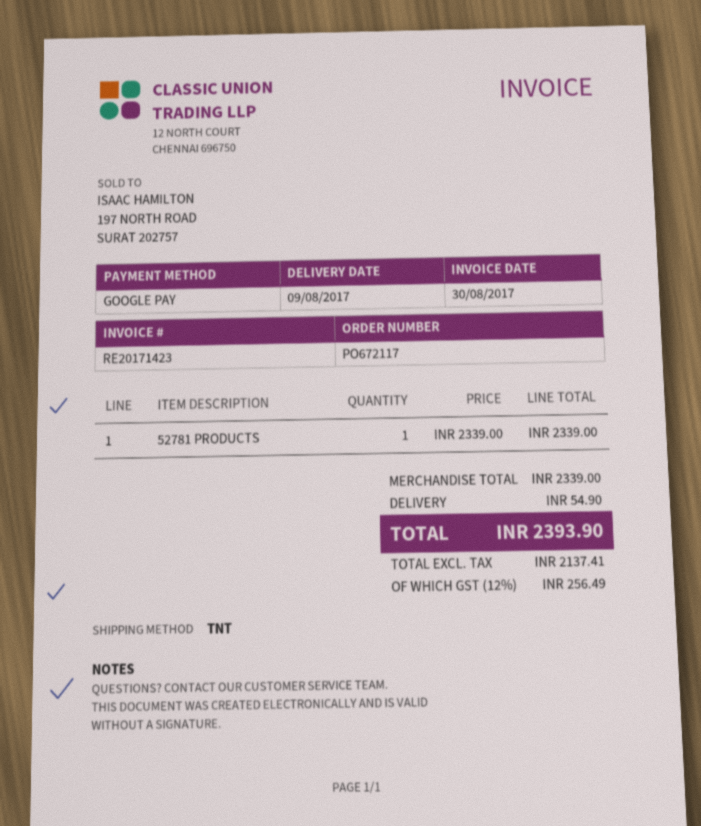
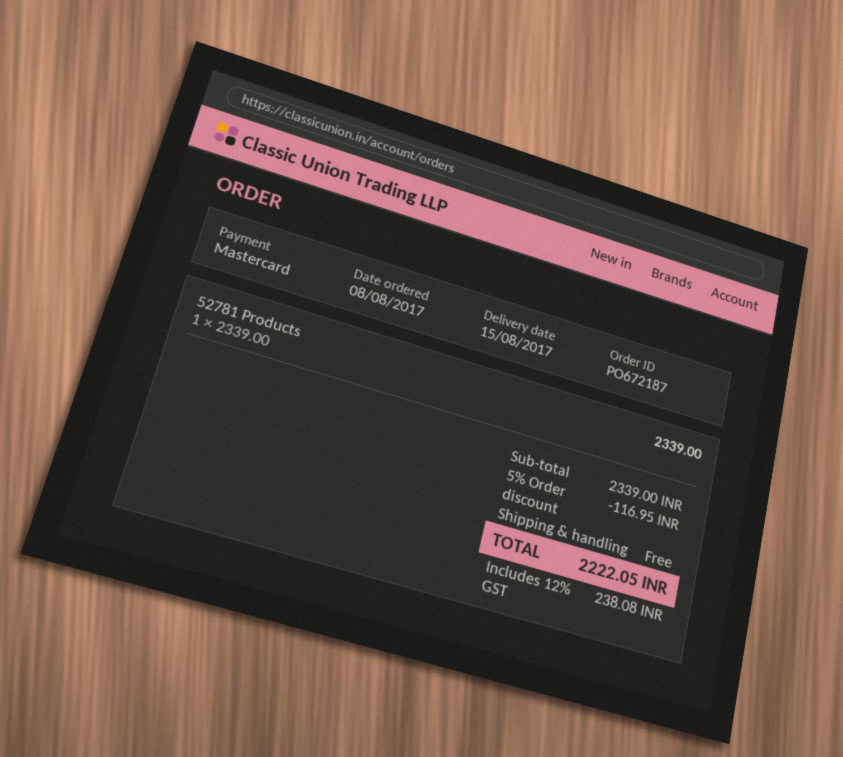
order number: PO672117 -> PO672187
delivery date: 2017-08-09 -> 2017-08-15
payment method: Google Pay -> Mastercard
discount: none -> 5% = 116.95
shipping: 54.90 -> 0.00
tax: 12% = 256.49 -> 12% = 238.08
total: 2393.90 -> 2222.05

